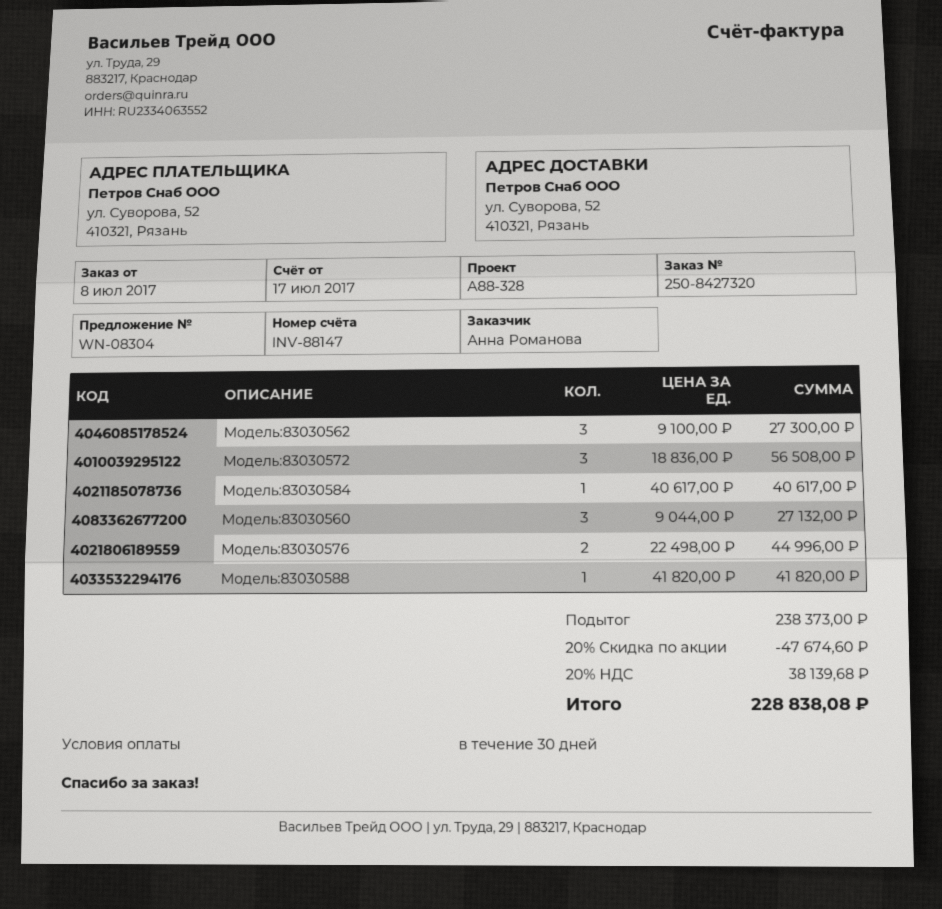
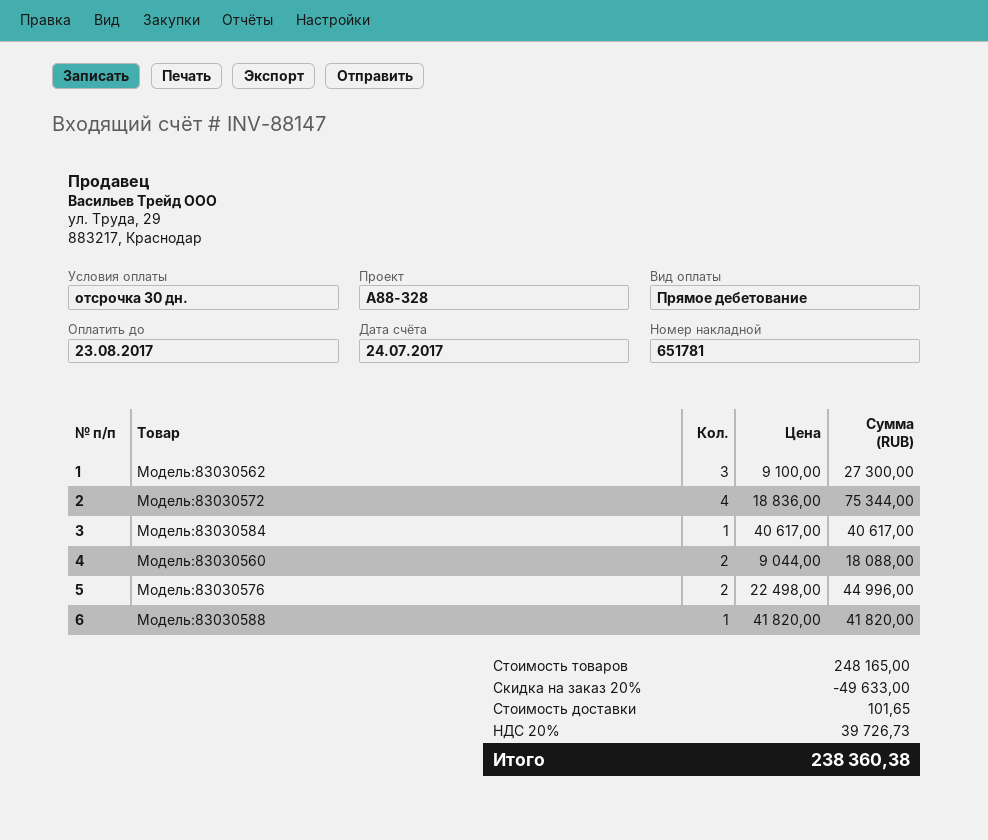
invoice date: 2017-07-17 -> 2017-07-24
Модель:83030572: 3 x 18836.00 = 56508.00 -> 4 x 18836.00 = 75344.00
Модель:83030560: 3 x 9044.00 = 27132.00 -> 2 x 9044.00 = 18088.00
subtotal: 238373.00 -> 248165.00
discount: 20% = 47674.60 -> 20% = 49633.00
shipping: none -> 101.65
tax: 20% = 38139.68 -> 20% = 39726.73
total: 228838.08 -> 238360.38

